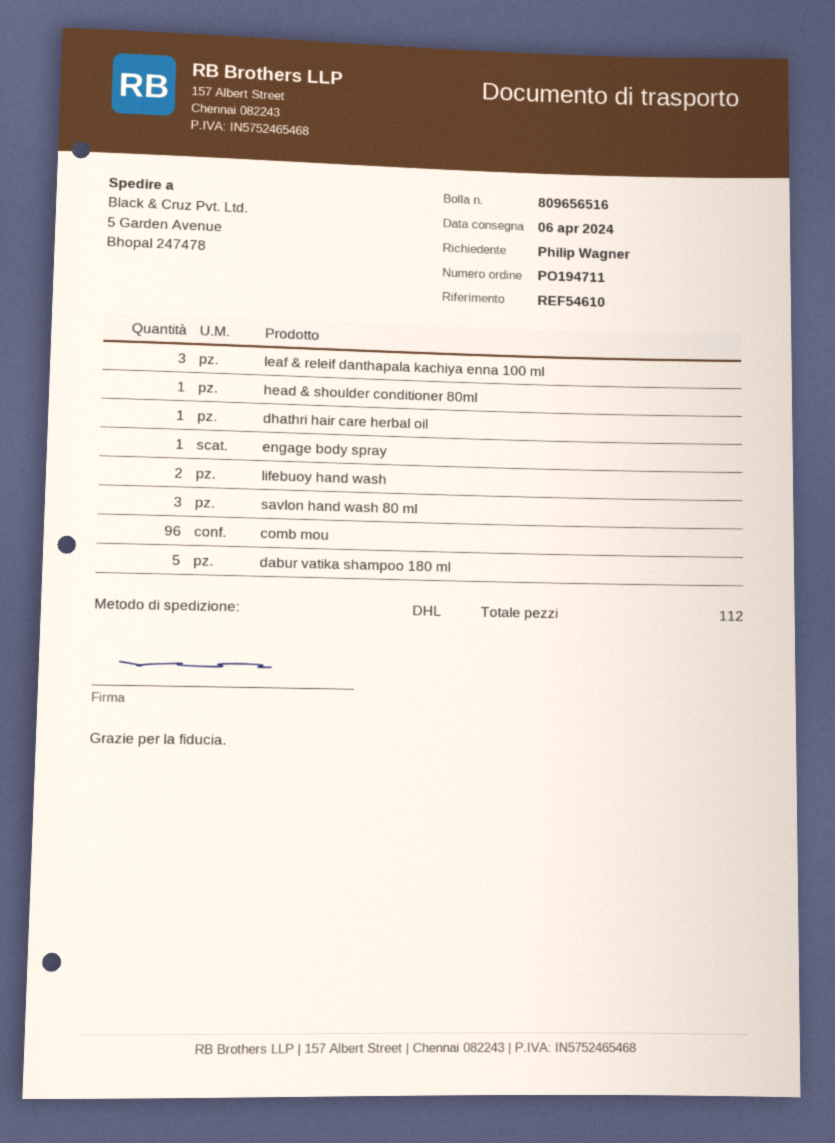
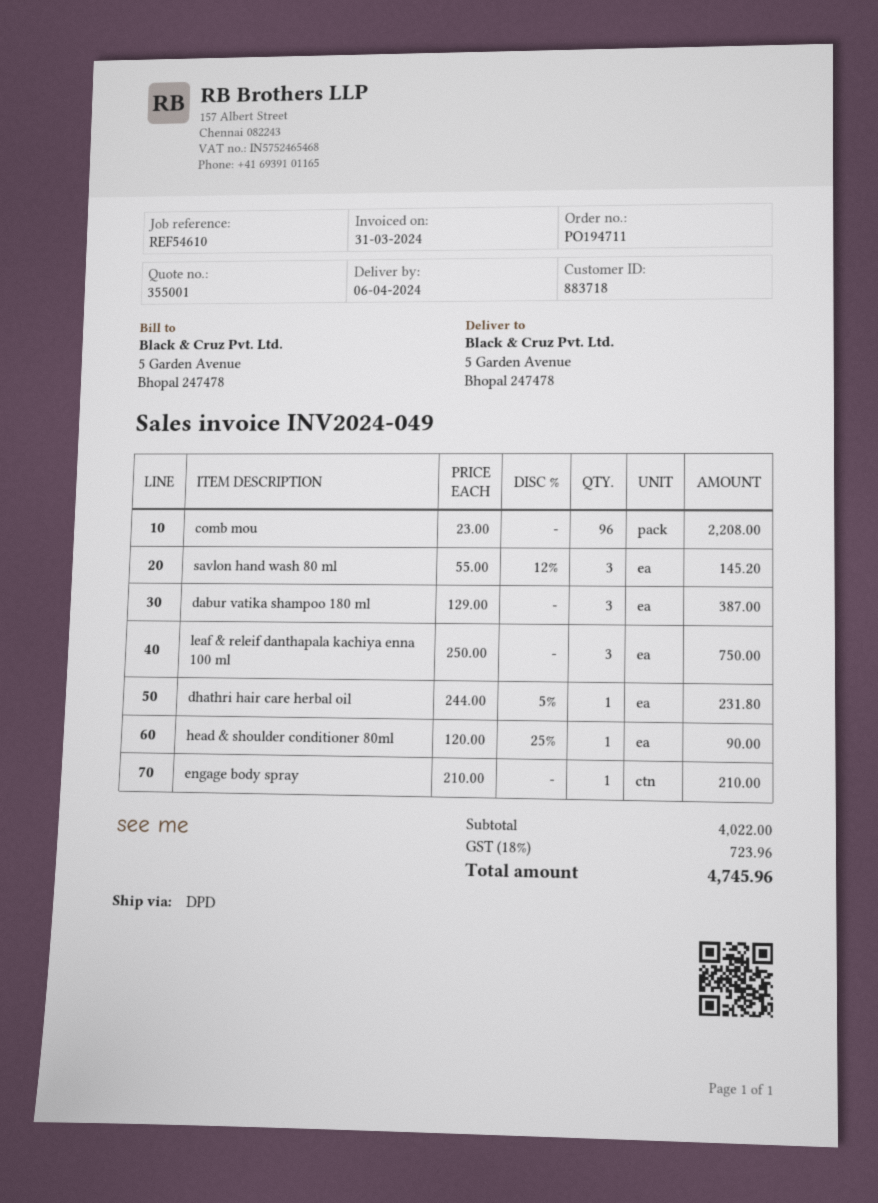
shipping method: DHL -> DPD
lifebuoy hand wash: 2 -> none
dabur vatika shampoo 180 ml: 5 -> 3

